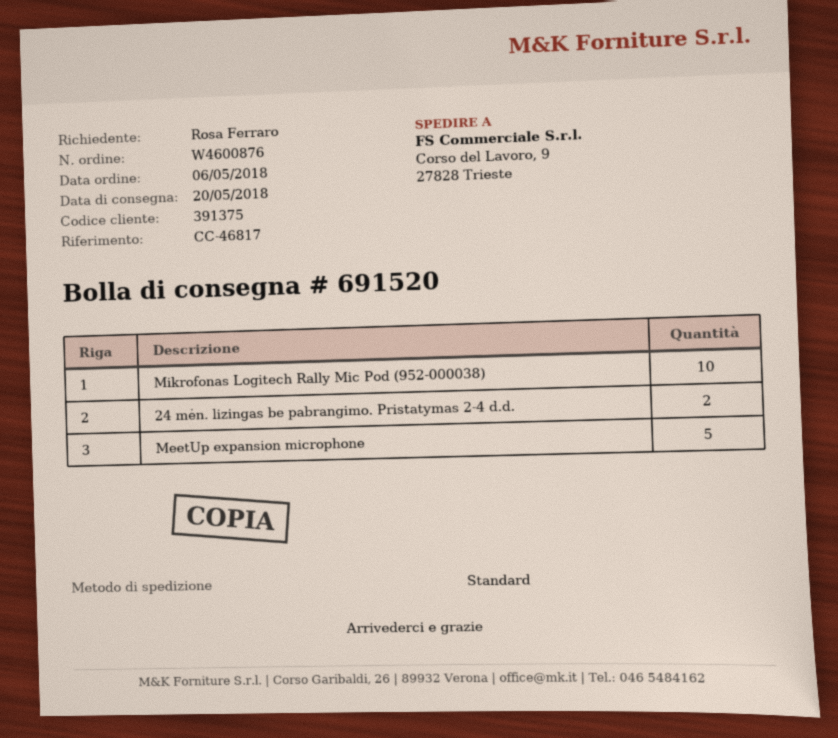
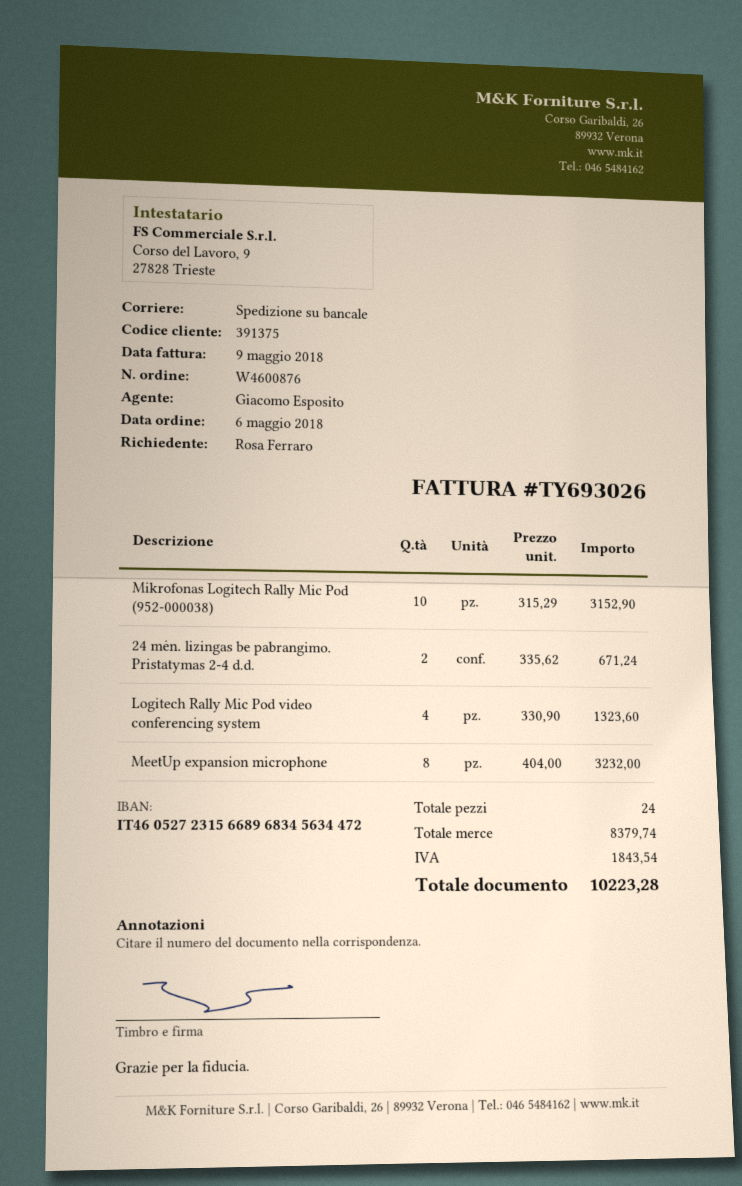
shipping method: standard -> pallet freight
MeetUp expansion microphone: 5 -> 8
Logitech Rally Mic Pod video conferencing system: none -> 4

